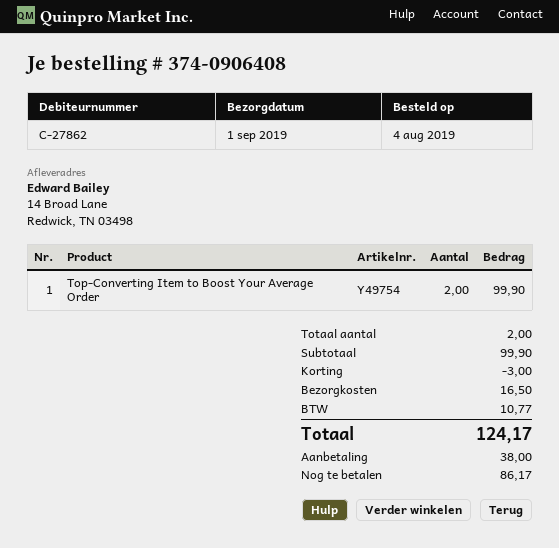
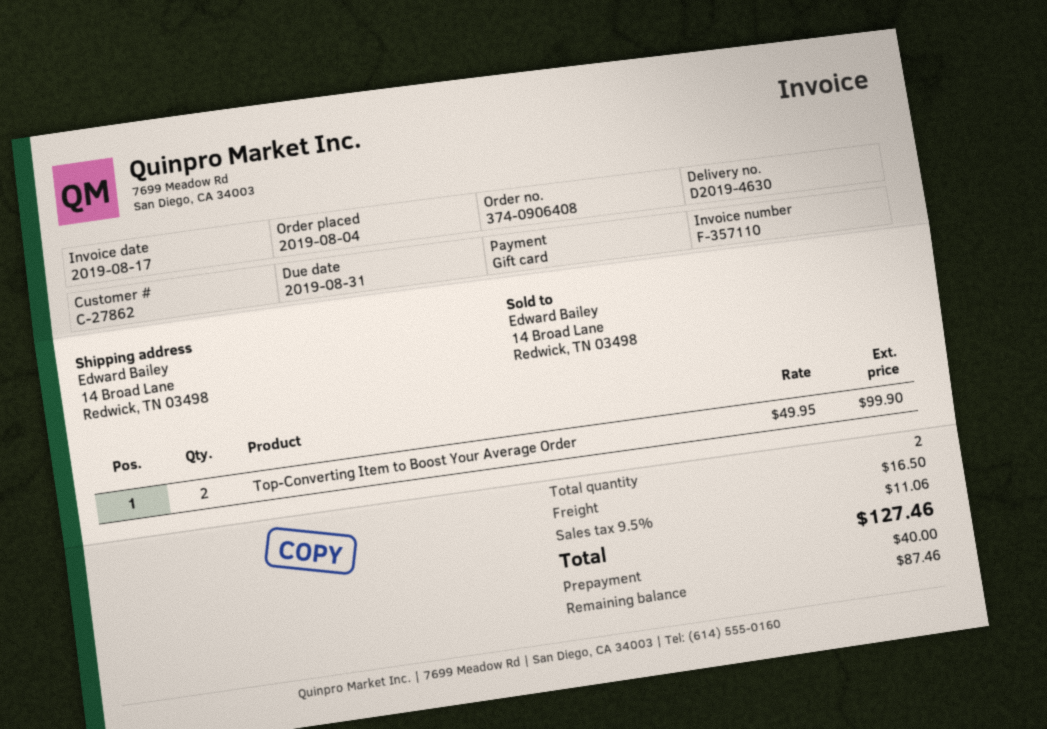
discount: 3.00 -> none
tax: 10.77 -> 11.06
total: 124.17 -> 127.46
deposit: 38.00 -> 40.00
balance: 86.17 -> 87.46

